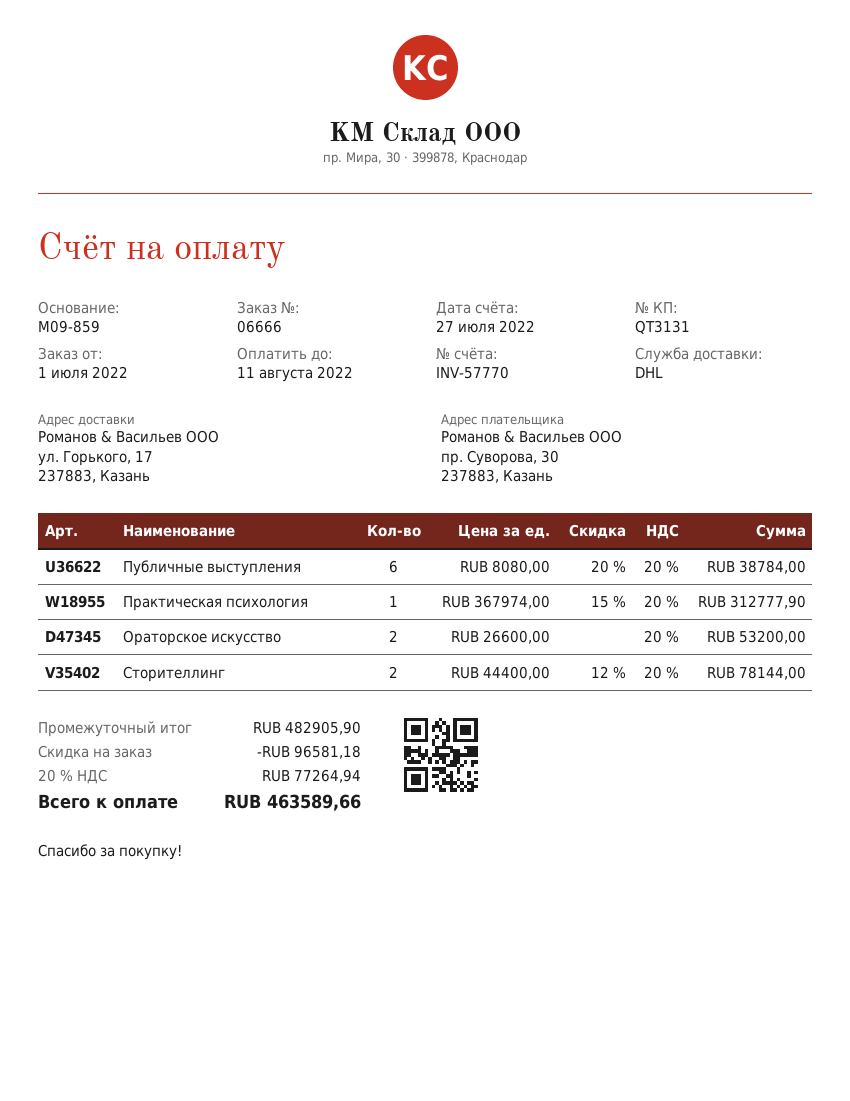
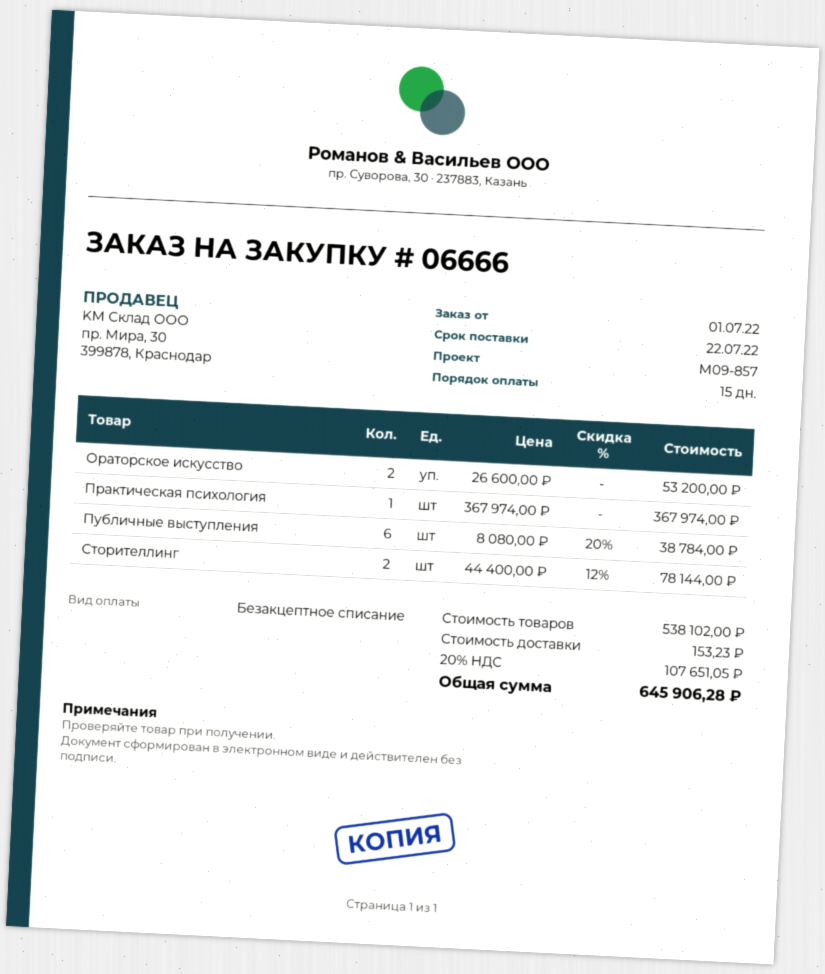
reference: M09-859 -> M09-857
Практическая психология: 1 x 367974.00 - 15% = 312777.90 -> 1 x 367974.00 = 367974.00
subtotal: 482905.90 -> 538102.00
discount: 96581.18 -> none
shipping: none -> 153.23
tax: 20% = 77264.94 -> 20% = 107651.05
total: 463589.66 -> 645906.28

